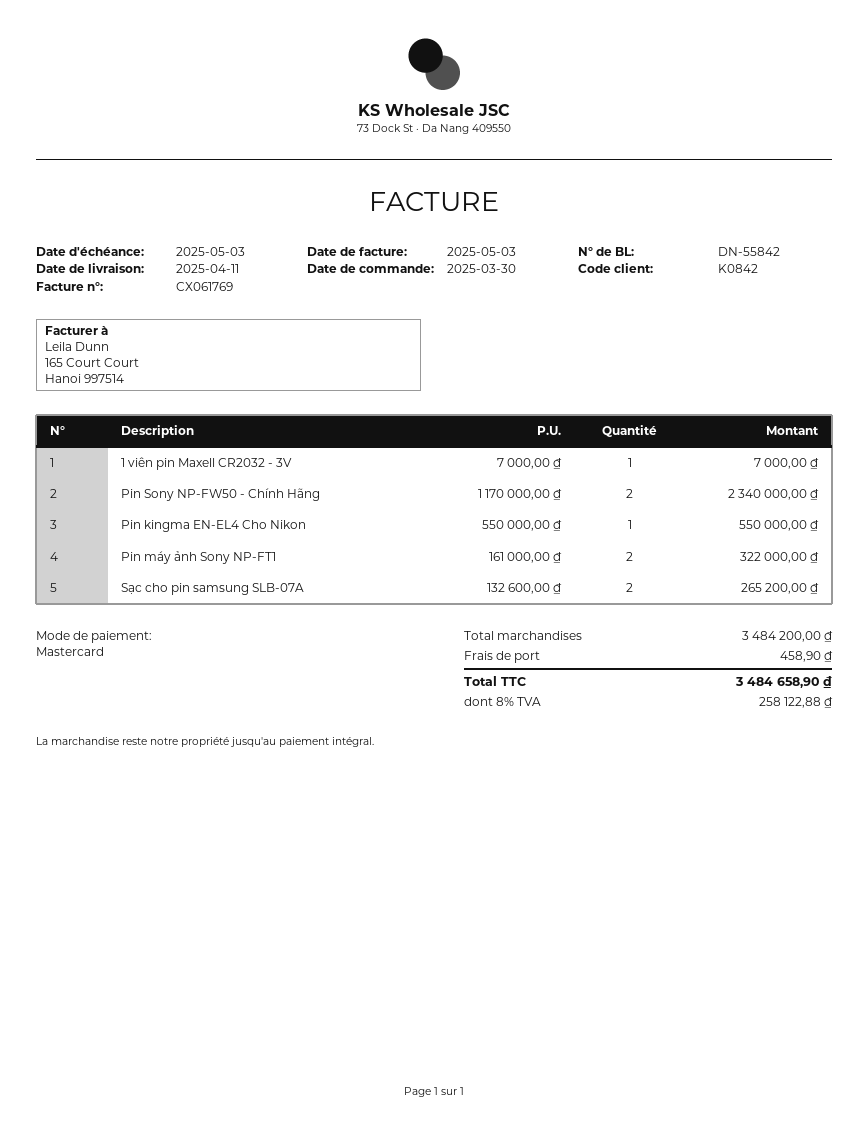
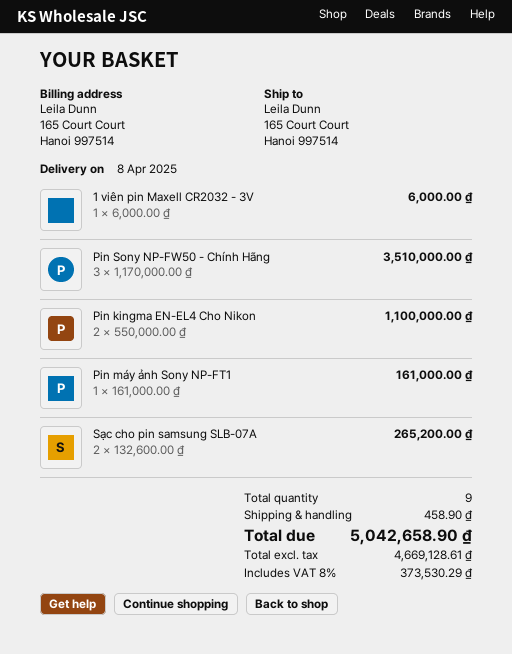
delivery date: 2025-04-11 -> 2025-04-08
1 viên pin Maxell CR2032 - 3V: 1 x 7000.00 = 7000.00 -> 1 x 6000.00 = 6000.00
Pin Sony NP-FW50 - Chính Hãng: 2 x 1170000.00 = 2340000.00 -> 3 x 1170000.00 = 3510000.00
Pin kingma EN-EL4 Cho Nikon: 1 x 550000.00 = 550000.00 -> 2 x 550000.00 = 1100000.00
Pin máy ảnh Sony NP-FT1: 2 x 161000.00 = 322000.00 -> 1 x 161000.00 = 161000.00
tax: 8% = 258122.88 -> 8% = 373530.29
total: 3484658.90 -> 5042658.90

